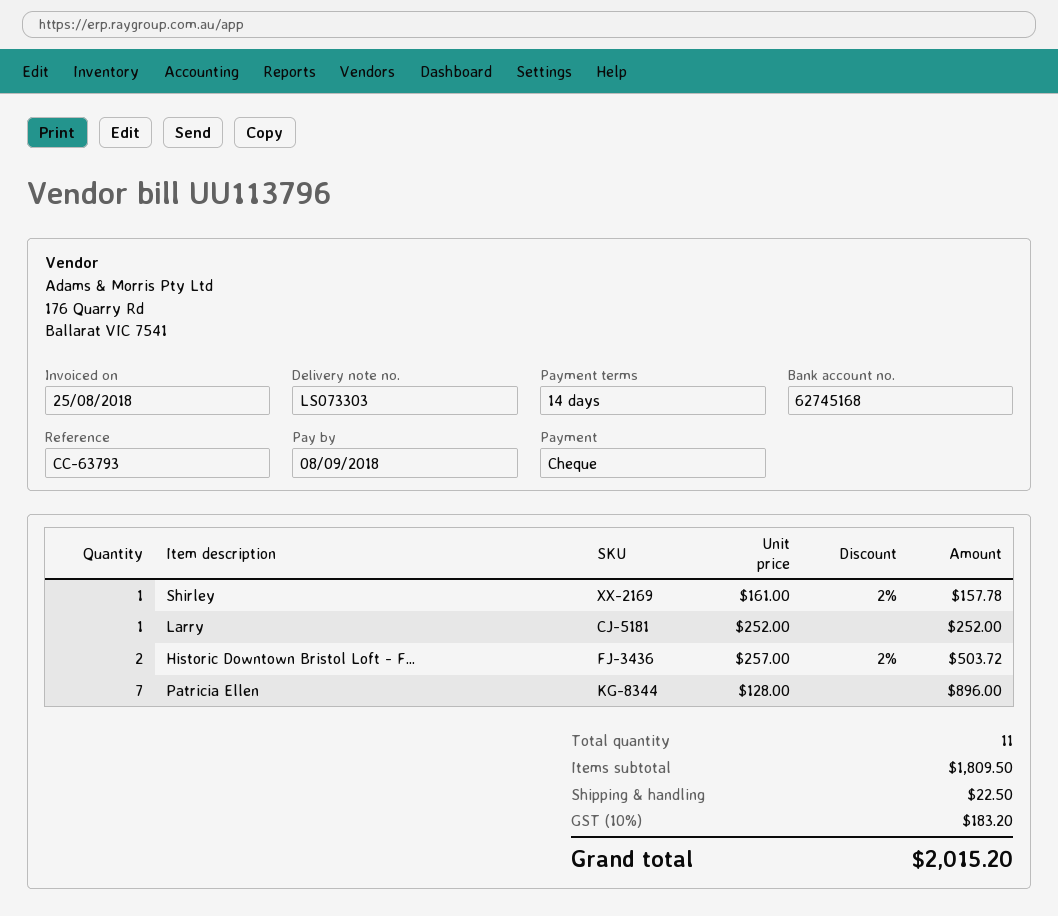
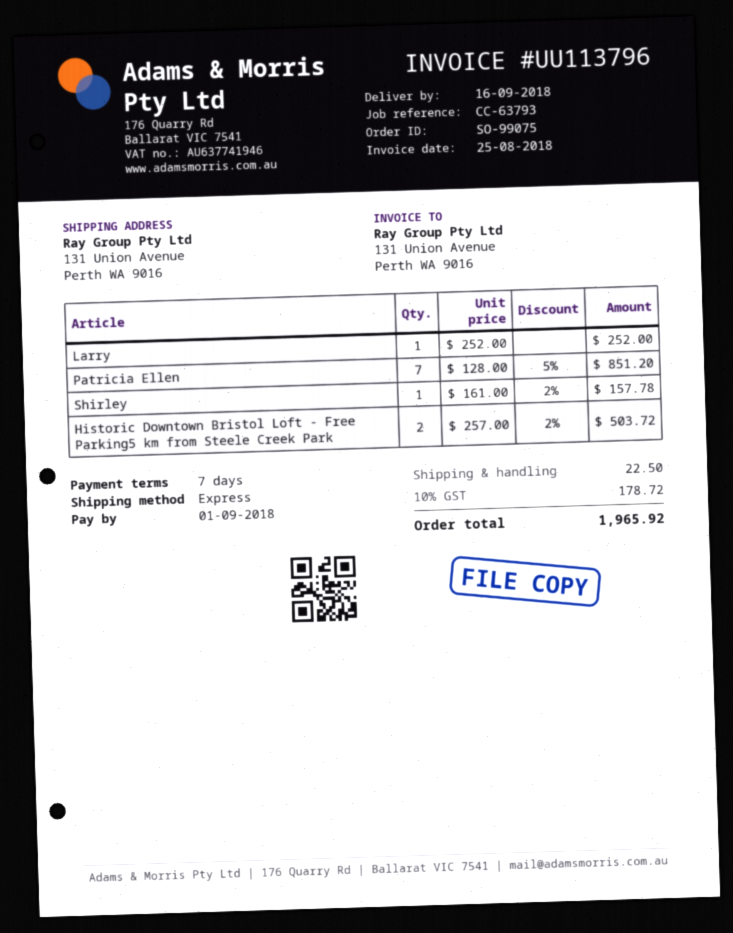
payment terms: 14 days -> 7 days
due date: 2018-09-08 -> 2018-09-01
Patricia Ellen: 7 x 128.00 = 896.00 -> 7 x 128.00 - 5% = 851.20
tax: 10% = 183.20 -> 10% = 178.72
total: 2015.20 -> 1965.92

